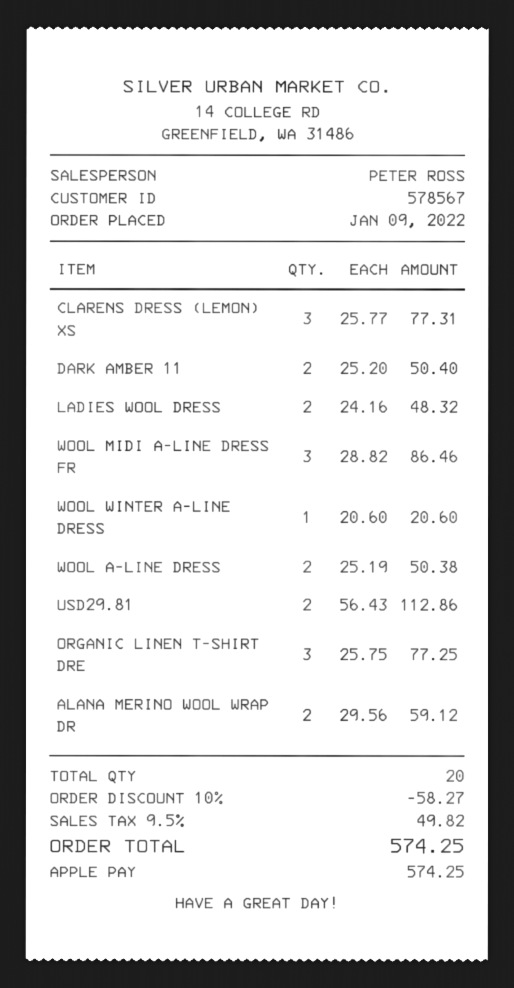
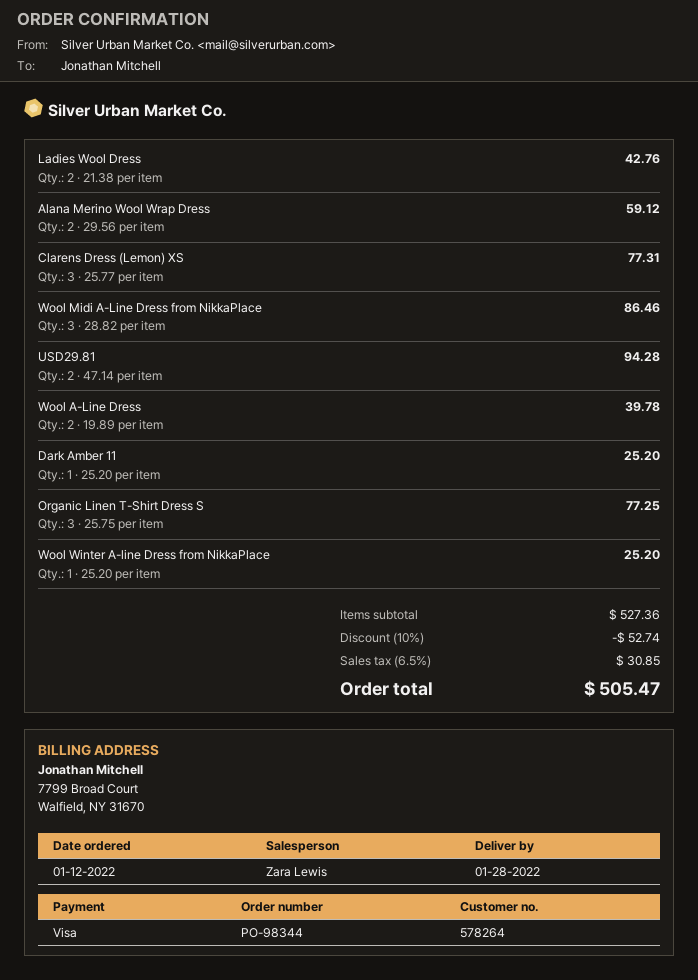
order date: 2022-01-09 -> 2022-01-12
customer number: 578567 -> 578264
sales rep: PETER ROSS -> Zara Lewis
payment method: Apple Pay -> Visa
DARK AMBER 11: 2 x 25.20 = 50.40 -> 1 x 25.20 = 25.20
LADIES WOOL DRESS: 2 x 24.16 = 48.32 -> 2 x 21.38 = 42.76
WOOL WINTER A-LINE DRESS: 1 x 20.60 = 20.60 -> 1 x 25.20 = 25.20
WOOL A-LINE DRESS: 2 x 25.19 = 50.38 -> 2 x 19.89 = 39.78
USD29.81: 2 x 56.43 = 112.86 -> 2 x 47.14 = 94.28
discount: 10% = 58.27 -> 10% = 52.74
tax: 9.5% = 49.82 -> 6.5% = 30.85
total: 574.25 -> 505.47

